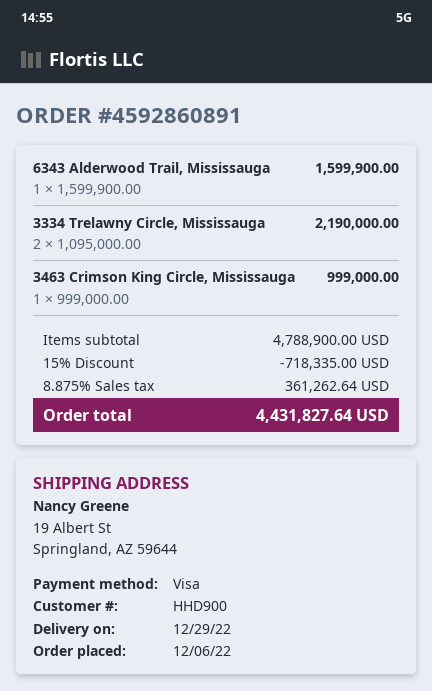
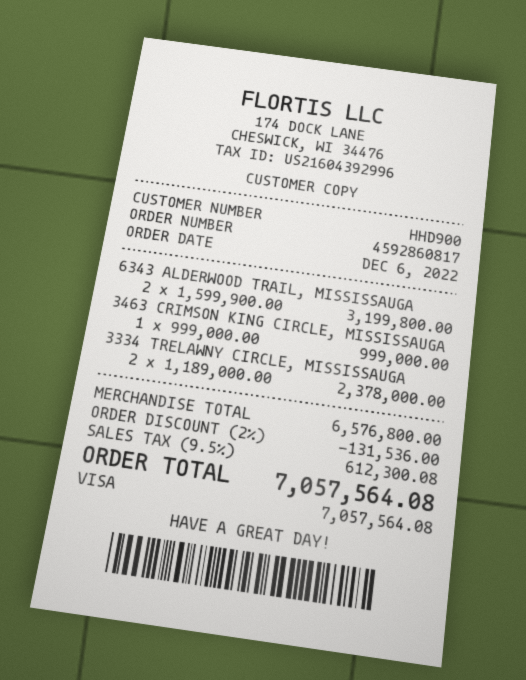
order number: 4592860891 -> 4592860817
6343 Alderwood Trail, Mississauga: 1 x 1599900.00 = 1599900.00 -> 2 x 1599900.00 = 3199800.00
3334 Trelawny Circle, Mississauga: 2 x 1095000.00 = 2190000.00 -> 2 x 1189000.00 = 2378000.00
subtotal: 4788900.00 -> 6576800.00
discount: 15% = 718335.00 -> 2% = 131536.00
tax: 8.875% = 361262.64 -> 9.5% = 612300.08
total: 4431827.64 -> 7057564.08

